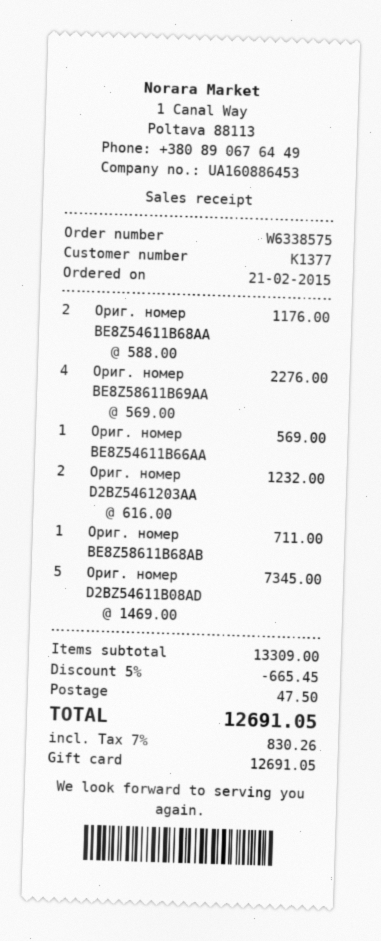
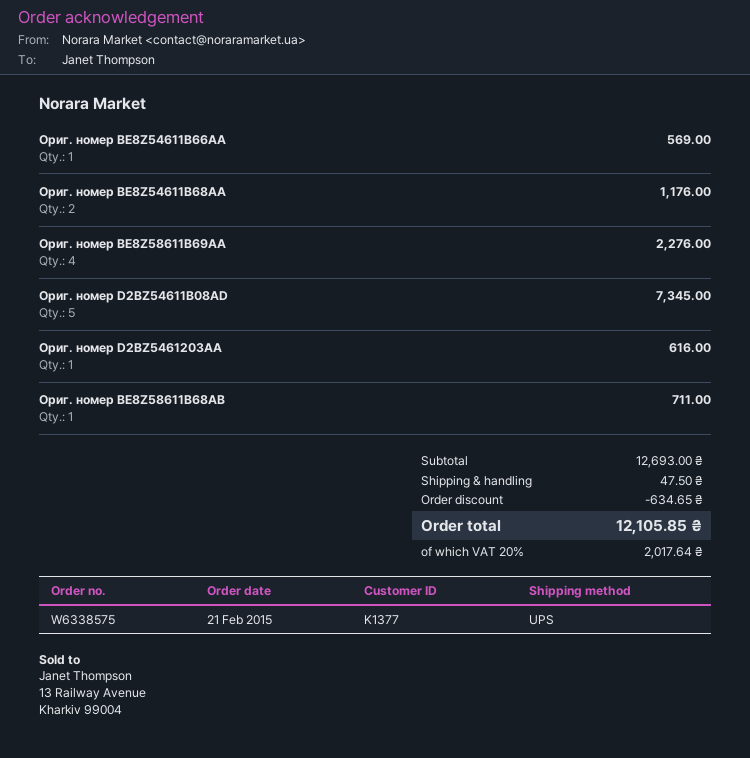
Ориг. номер D2BZ5461203AA: 2 for 1232.00 -> 1 for 616.00
subtotal: 13309.00 -> 12693.00
discount: 665.45 -> 634.65
tax: 7% = 830.26 -> 20% = 2017.64
total: 12691.05 -> 12105.85

